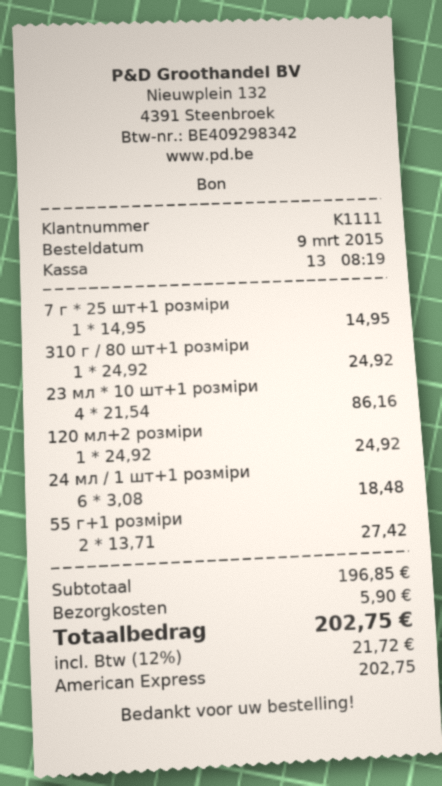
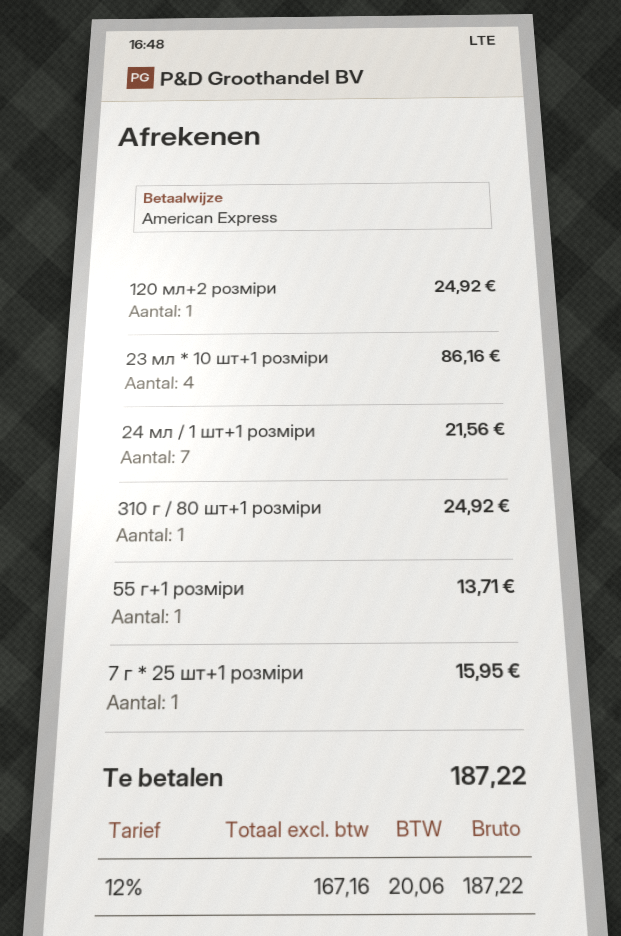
7 г * 25 шт+1 розміри: 1 for 14.95 -> 1 for 15.95
24 мл / 1 шт+1 розміри: 6 for 18.48 -> 7 for 21.56
55 г+1 розміри: 2 for 27.42 -> 1 for 13.71
shipping: 5.90 -> none
tax: 12% = 21.72 -> 12% = 20.06
total: 202.75 -> 187.22

